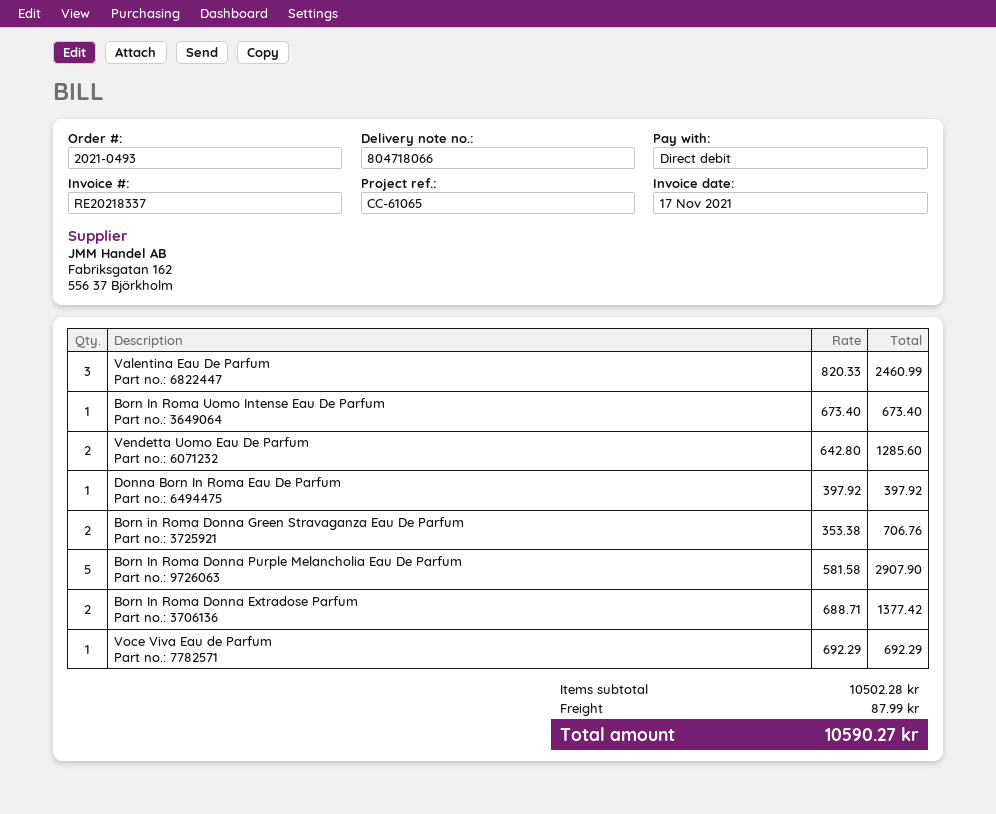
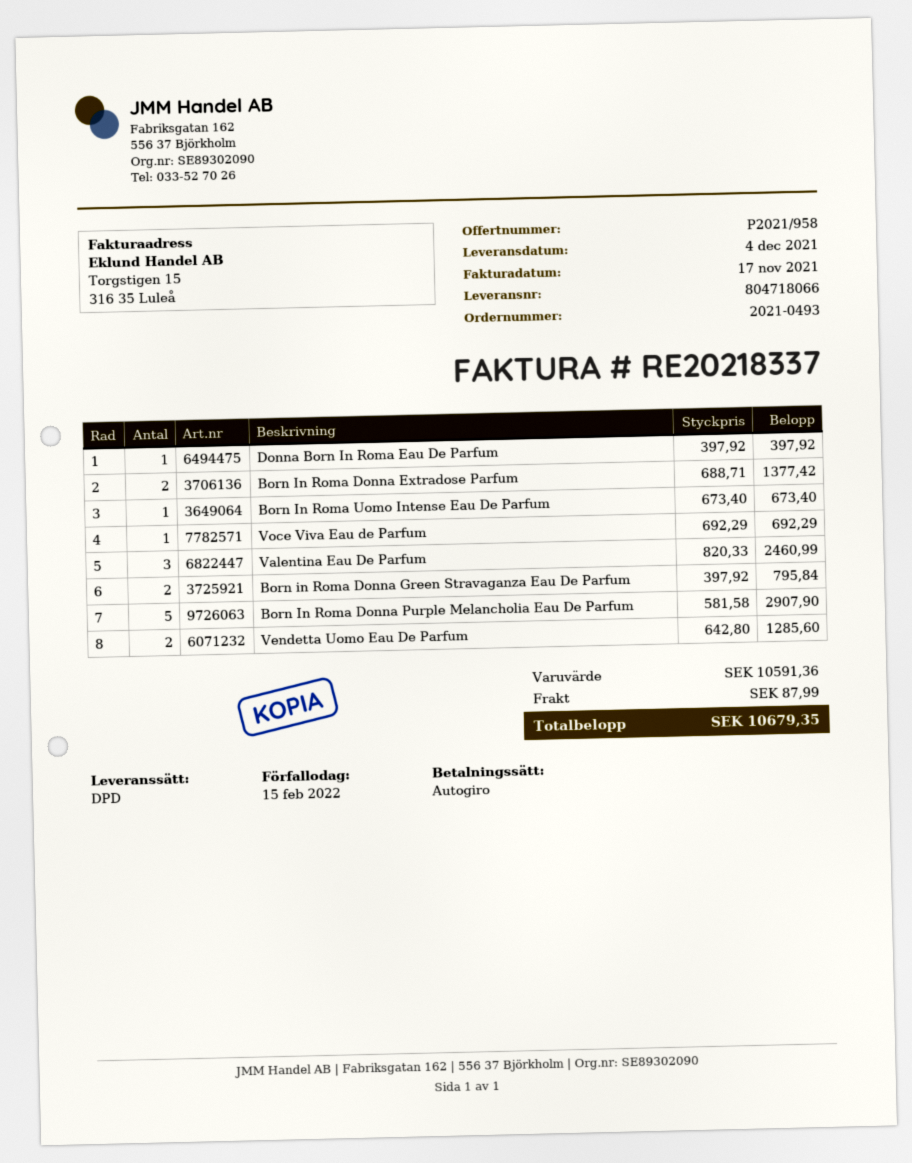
Born in Roma Donna Green Stravaganza Eau De Parfum: 2 x 353.38 = 706.76 -> 2 x 397.92 = 795.84
subtotal: 10502.28 -> 10591.36
total: 10590.27 -> 10679.35

